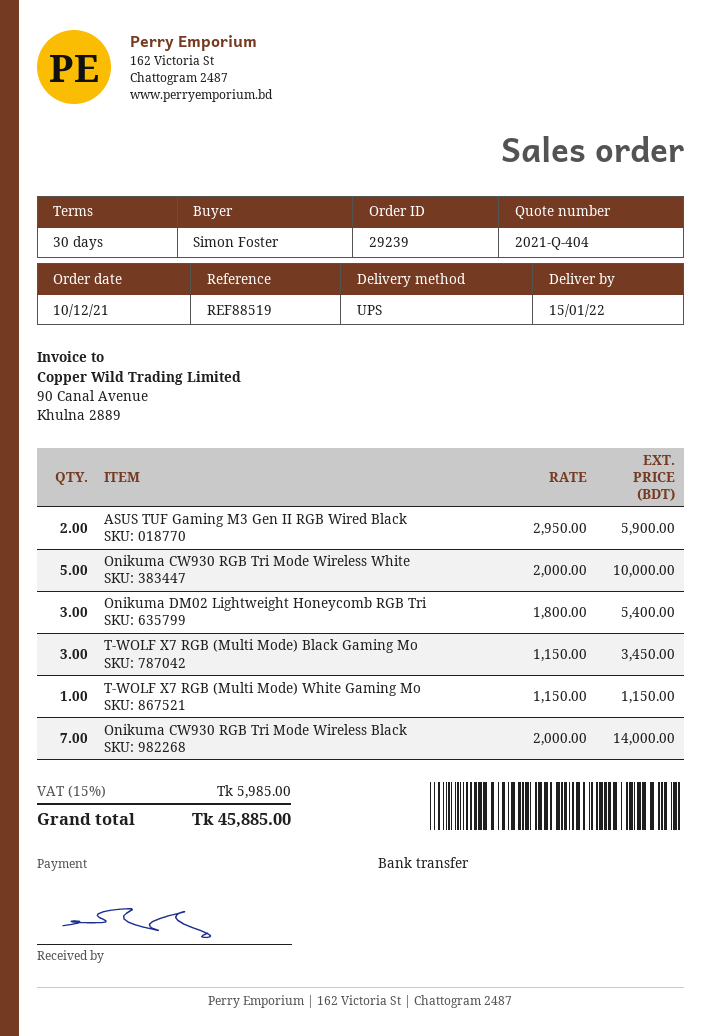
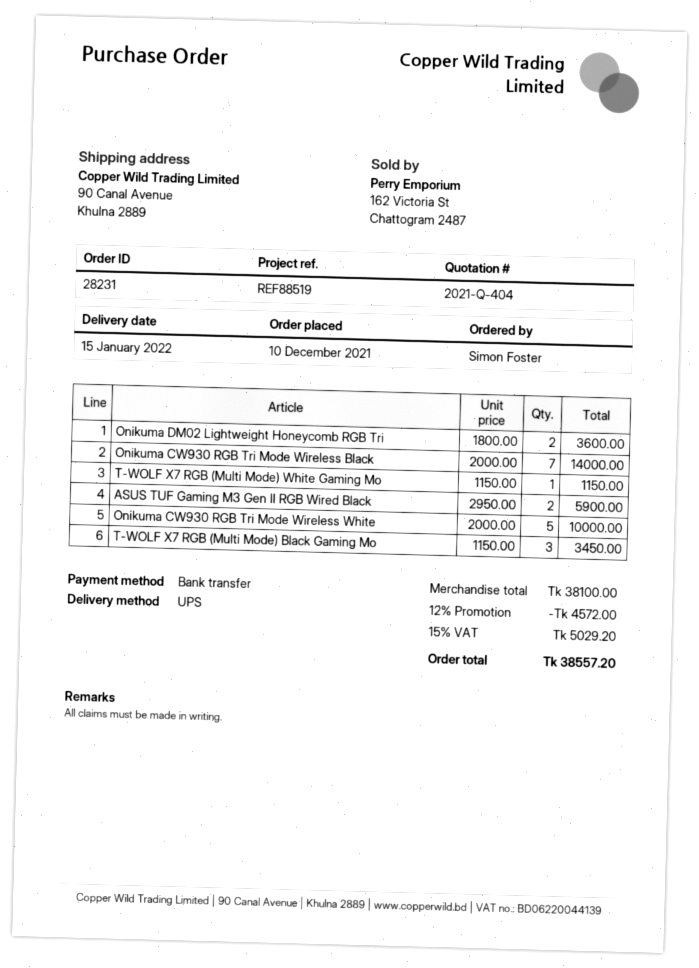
order number: 29239 -> 28231
Onikuma DM02 Lightweight Honeycomb RGB Tri: 3 x 1800.00 = 5400.00 -> 2 x 1800.00 = 3600.00
discount: none -> 12% = 4572.00
tax: 15% = 5985.00 -> 15% = 5029.20
total: 45885.00 -> 38557.20

